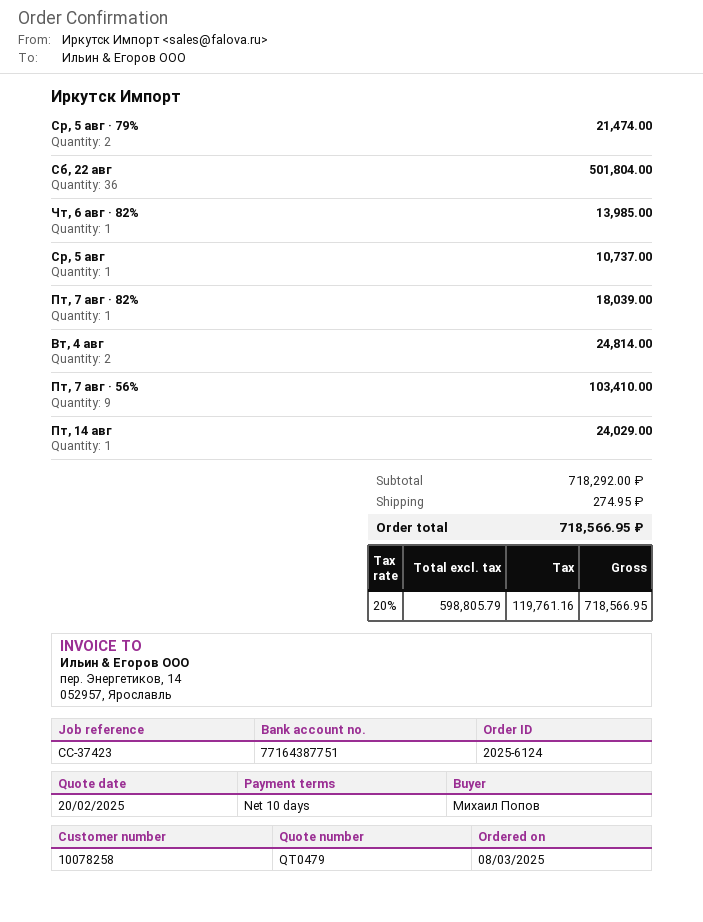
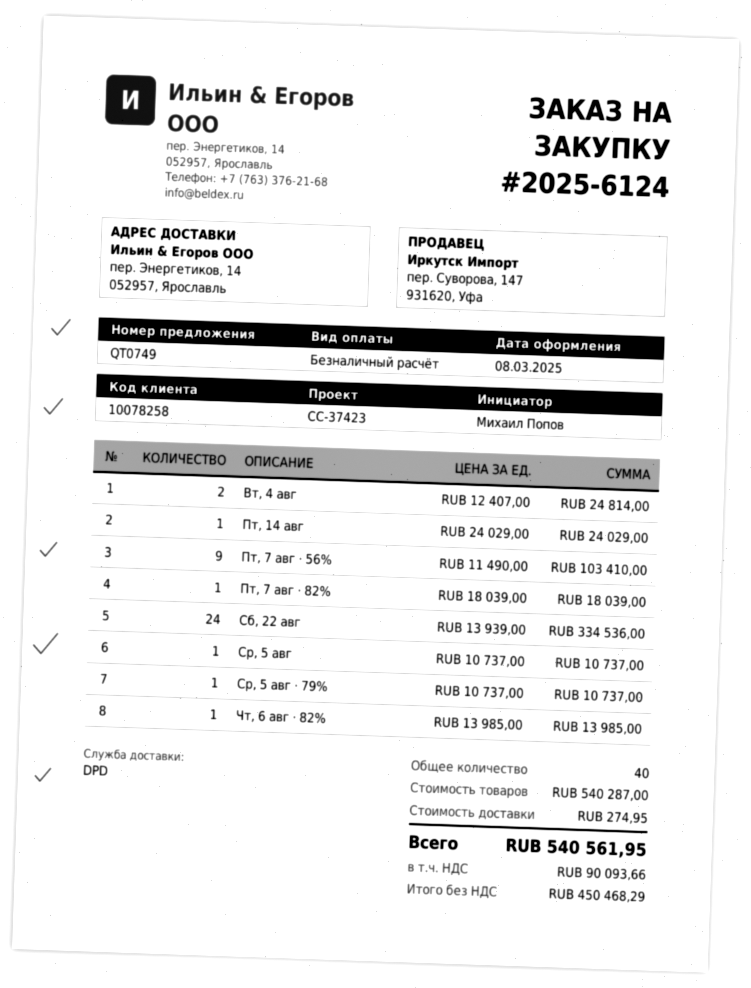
quote number: QT0479 -> QT0749
Ср, 5 авг · 79%: 2 for 21474.00 -> 1 for 10737.00
Сб, 22 авг: 36 for 501804.00 -> 24 for 334536.00
subtotal: 718292.00 -> 540287.00
net: 598805.79 -> 450468.29
tax: 119761.16 -> 90093.66
total: 718566.95 -> 540561.95

